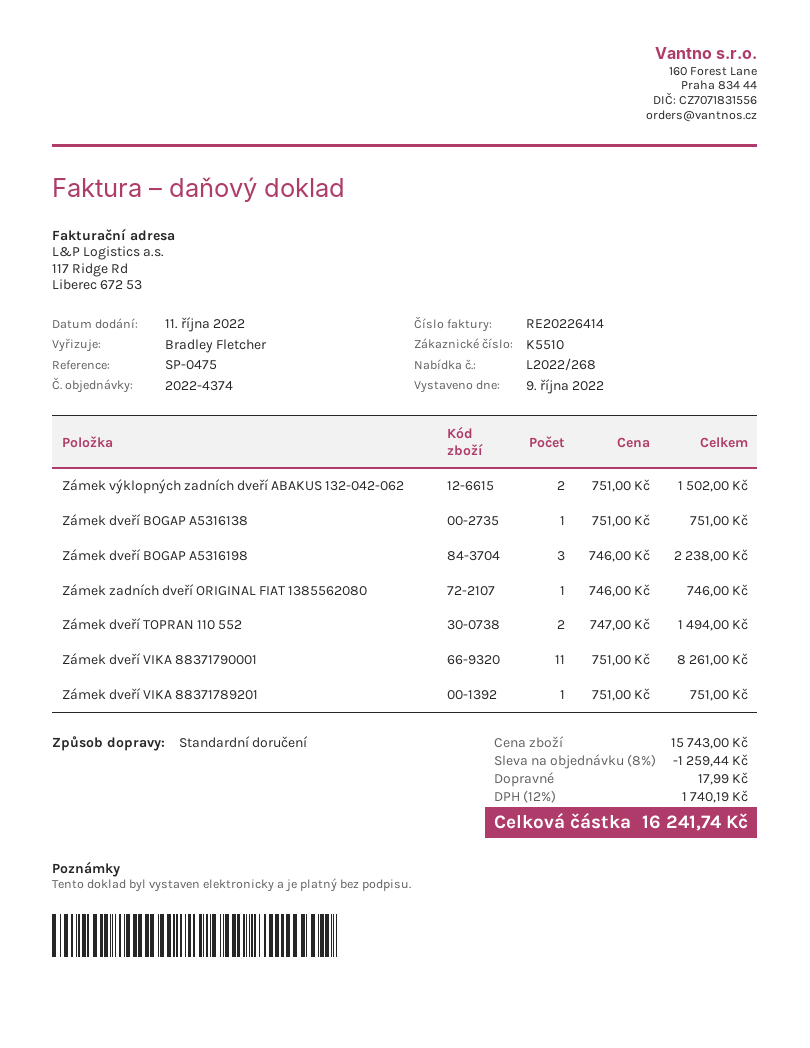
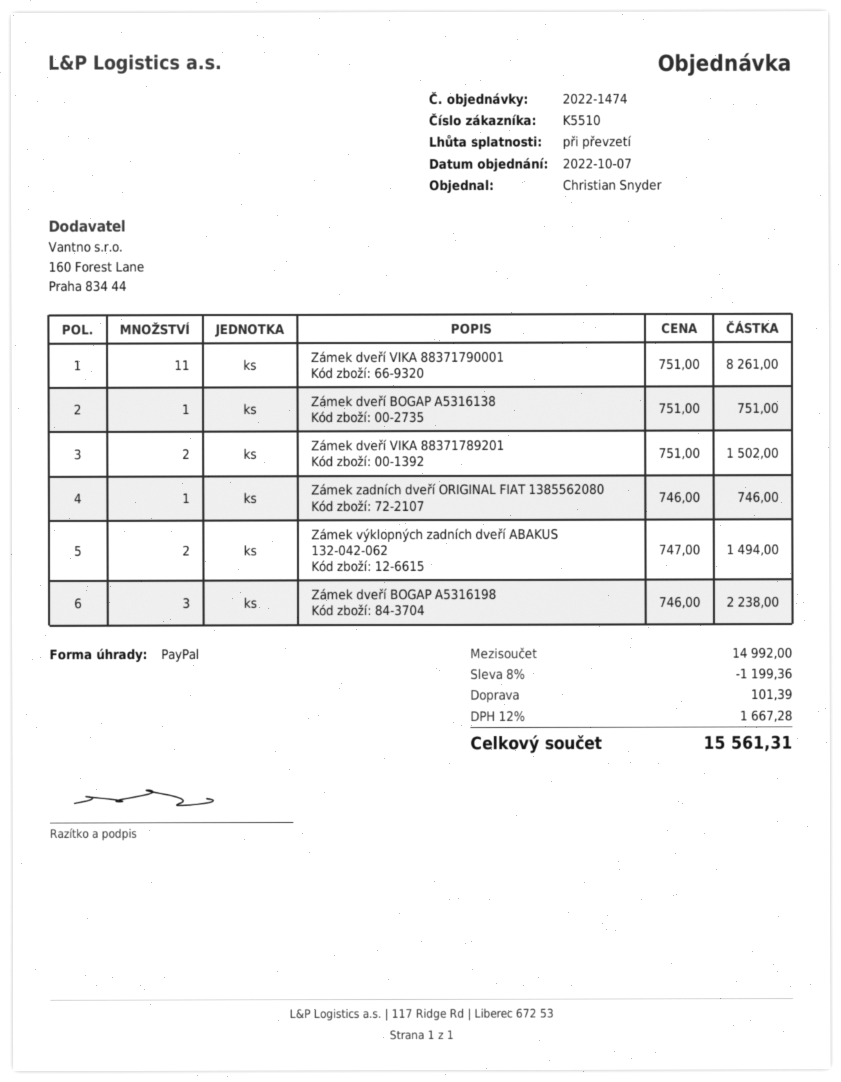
order number: 2022-4374 -> 2022-1474
Zámek výklopných zadních dveří ABAKUS 132-042-062: 2 x 751.00 = 1502.00 -> 2 x 747.00 = 1494.00
Zámek dveří TOPRAN 110 552: 2 x 747.00 = 1494.00 -> none
Zámek dveří VIKA 88371789201: 1 x 751.00 = 751.00 -> 2 x 751.00 = 1502.00
subtotal: 15743.00 -> 14992.00
discount: 8% = 1259.44 -> 8% = 1199.36
shipping: 17.99 -> 101.39
tax: 12% = 1740.19 -> 12% = 1667.28
total: 16241.74 -> 15561.31

